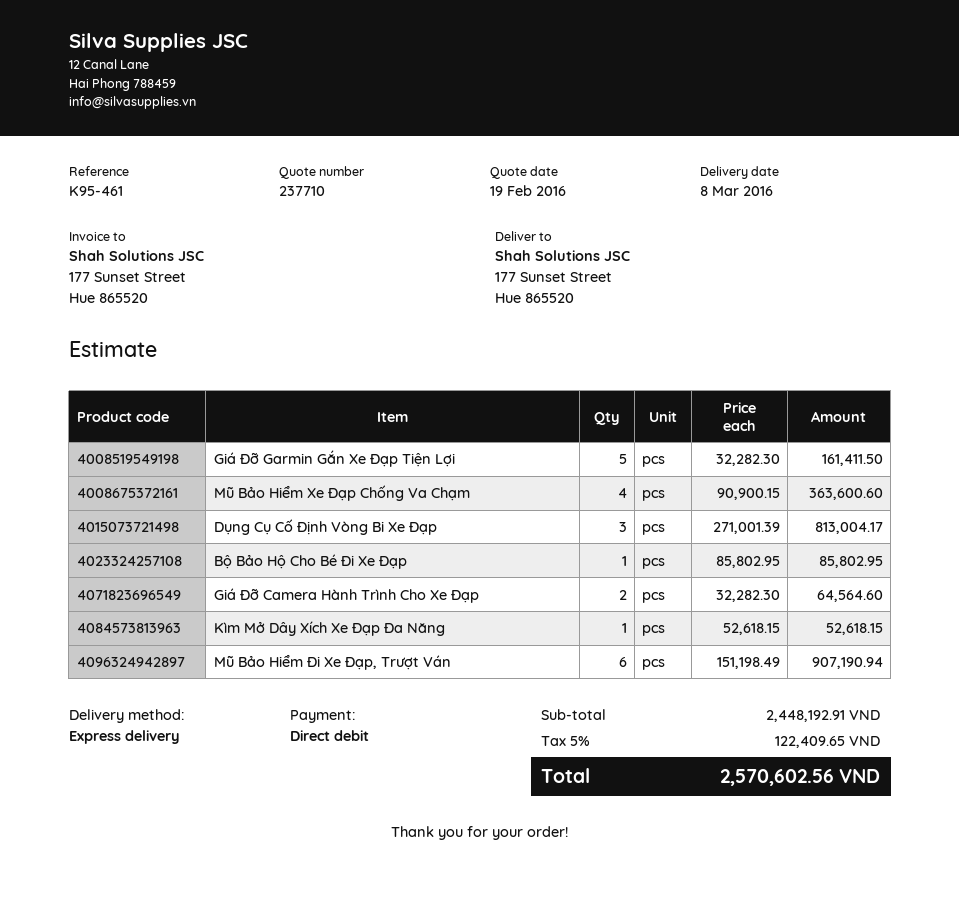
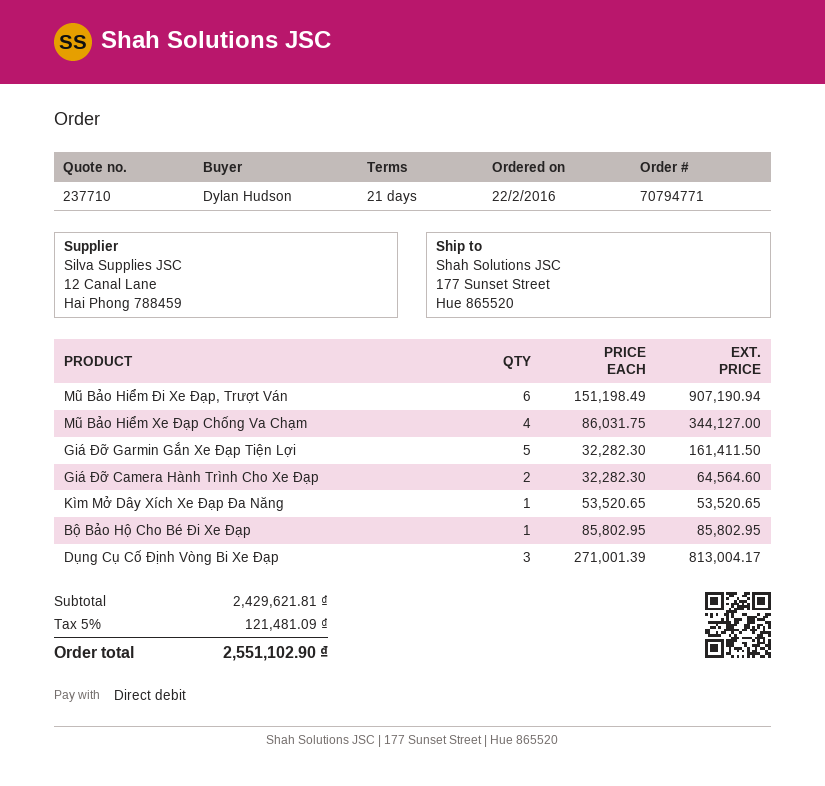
Mũ Bảo Hiểm Xe Đạp Chống Va Chạm: 4 x 90900.15 = 363600.60 -> 4 x 86031.75 = 344127.00
Kìm Mở Dây Xích Xe Đạp Đa Năng: 1 x 52618.15 = 52618.15 -> 1 x 53520.65 = 53520.65
subtotal: 2448192.91 -> 2429621.81
tax: 5% = 122409.65 -> 5% = 121481.09
total: 2570602.56 -> 2551102.90

